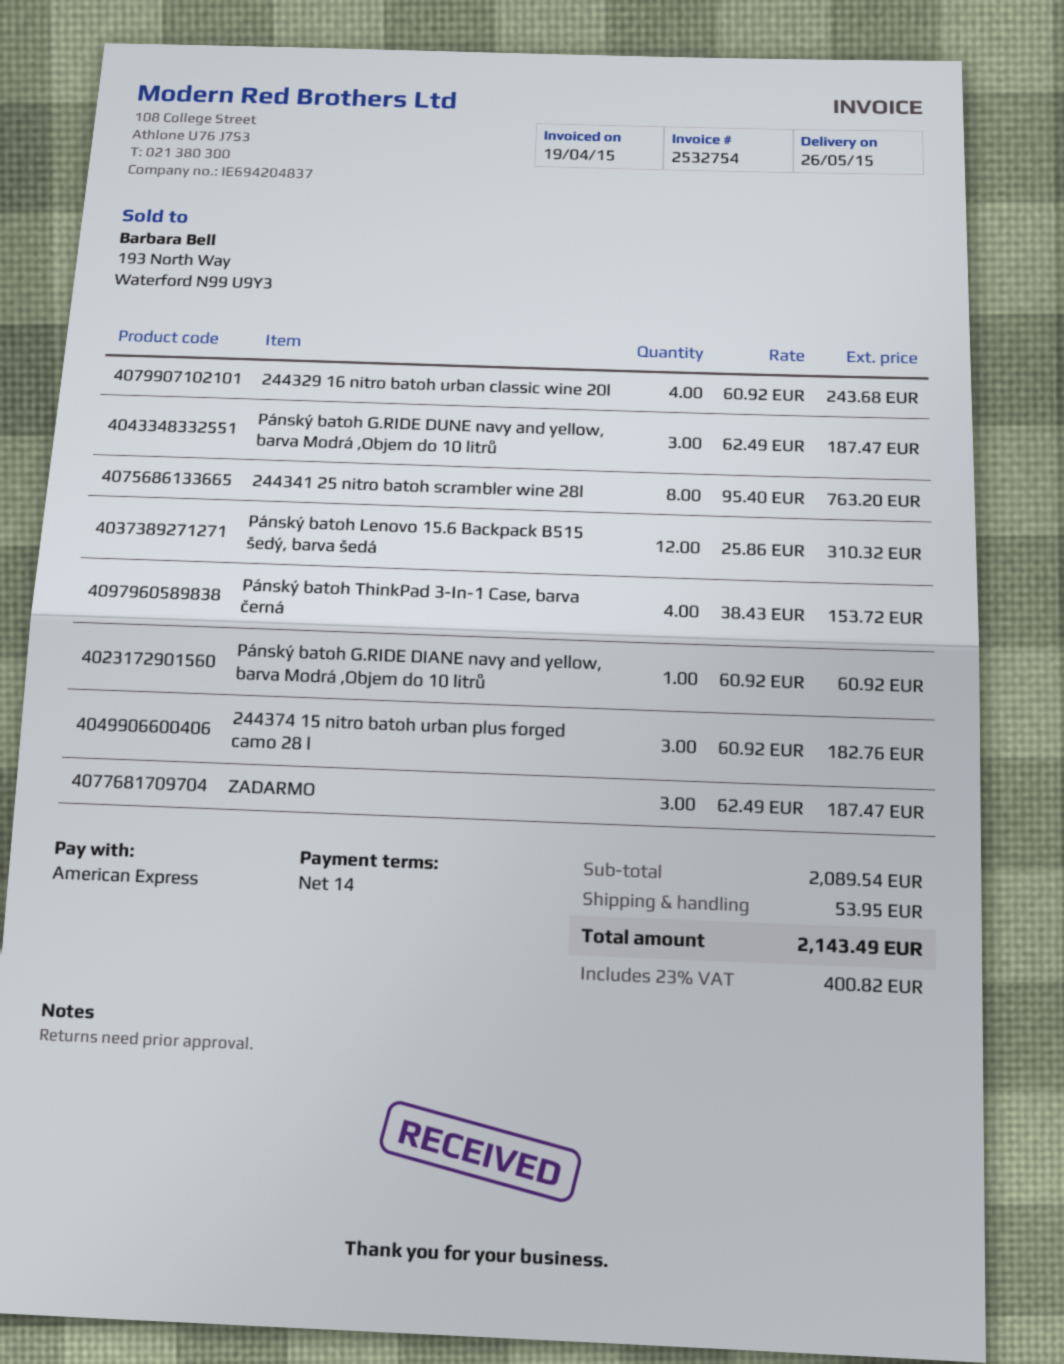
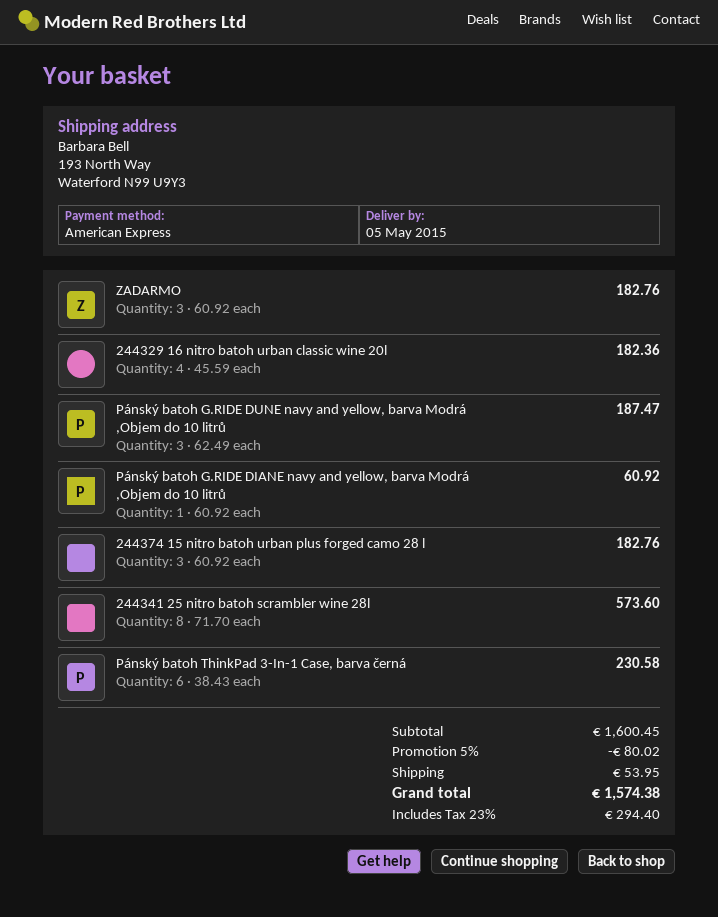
delivery date: 2015-05-26 -> 2015-05-05
244329 16 nitro batoh urban classic wine 20l: 4 x 60.92 = 243.68 -> 4 x 45.59 = 182.36
244341 25 nitro batoh scrambler wine 28l: 8 x 95.40 = 763.20 -> 8 x 71.70 = 573.60
Pánský batoh Lenovo 15.6 Backpack B515 šedý, barva šedá: 12 x 25.86 = 310.32 -> none
Pánský batoh ThinkPad 3-In-1 Case, barva černá: 4 x 38.43 = 153.72 -> 6 x 38.43 = 230.58
ZADARMO: 3 x 62.49 = 187.47 -> 3 x 60.92 = 182.76
subtotal: 2089.54 -> 1600.45
discount: none -> 5% = 80.02
tax: 23% = 400.82 -> 23% = 294.40
total: 2143.49 -> 1574.38

